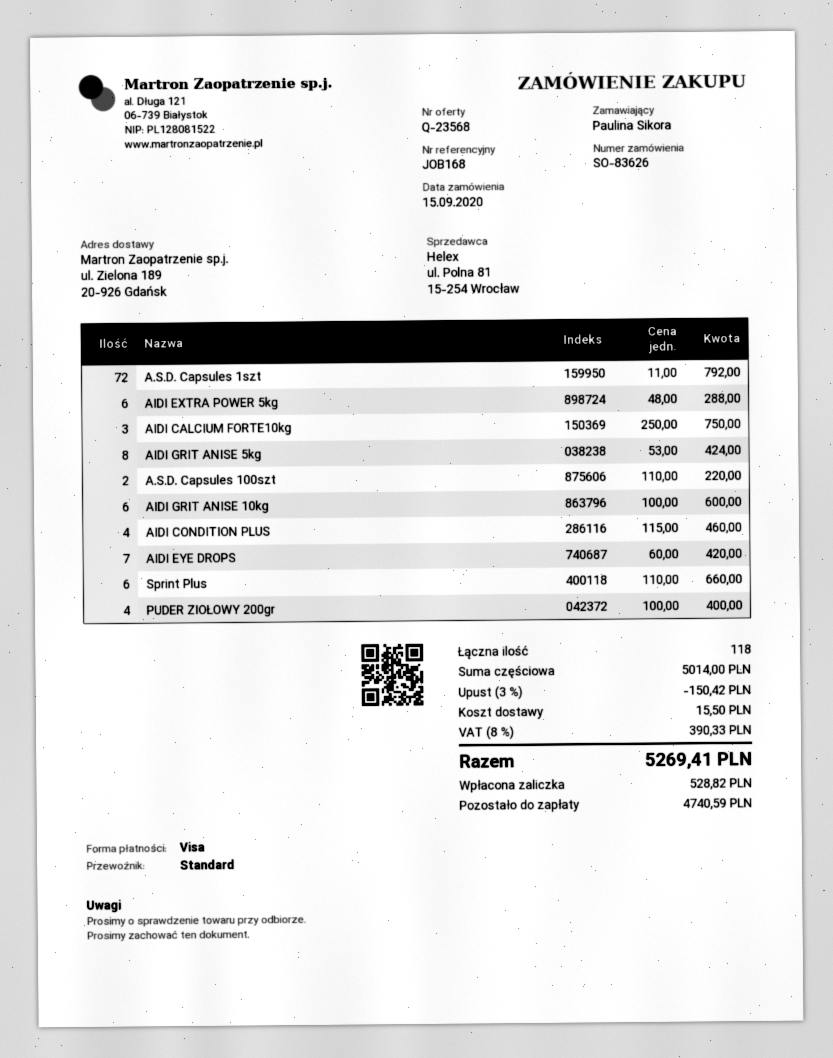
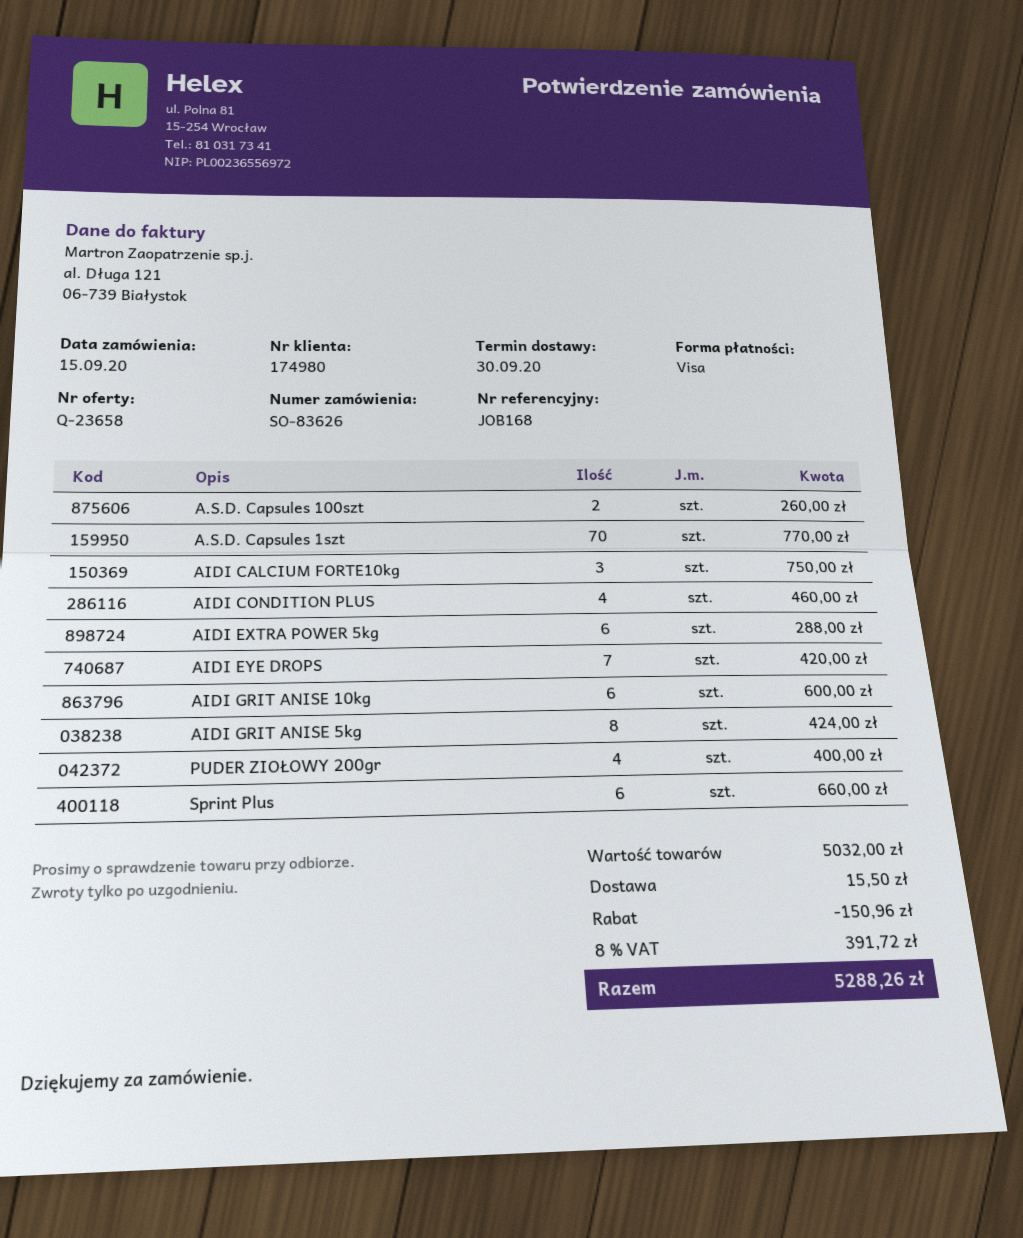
quote number: Q-23568 -> Q-23658
A.S.D. Capsules 1szt: 72 for 792.00 -> 70 for 770.00
A.S.D. Capsules 100szt: 2 for 220.00 -> 2 for 260.00
subtotal: 5014.00 -> 5032.00
discount: 150.42 -> 150.96
tax: 8% = 390.33 -> 8% = 391.72
total: 5269.41 -> 5288.26

